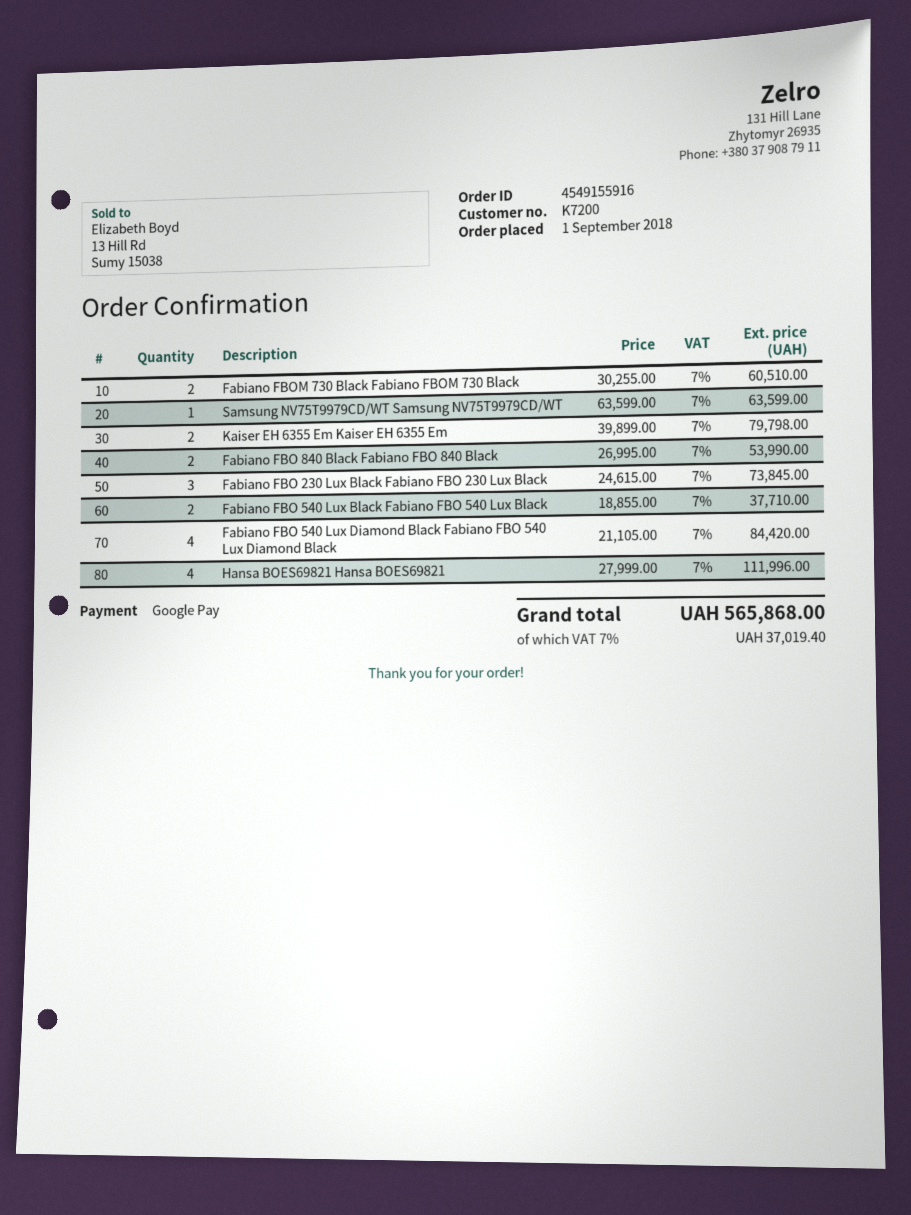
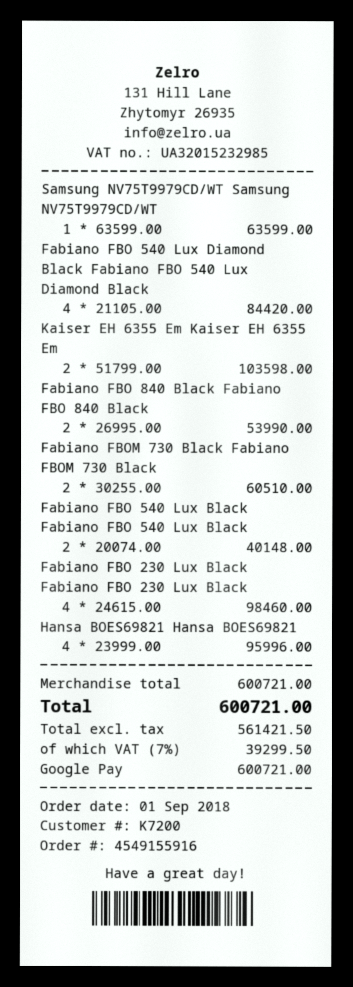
Kaiser EH 6355 Em Kaiser EH 6355 Em: 2 x 39899.00 = 79798.00 -> 2 x 51799.00 = 103598.00
Fabiano FBO 230 Lux Black Fabiano FBO 230 Lux Black: 3 x 24615.00 = 73845.00 -> 4 x 24615.00 = 98460.00
Fabiano FBO 540 Lux Black Fabiano FBO 540 Lux Black: 2 x 18855.00 = 37710.00 -> 2 x 20074.00 = 40148.00
Hansa BOES69821 Hansa BOES69821: 4 x 27999.00 = 111996.00 -> 4 x 23999.00 = 95996.00
tax: 7% = 37019.40 -> 7% = 39299.50
total: 565868.00 -> 600721.00

